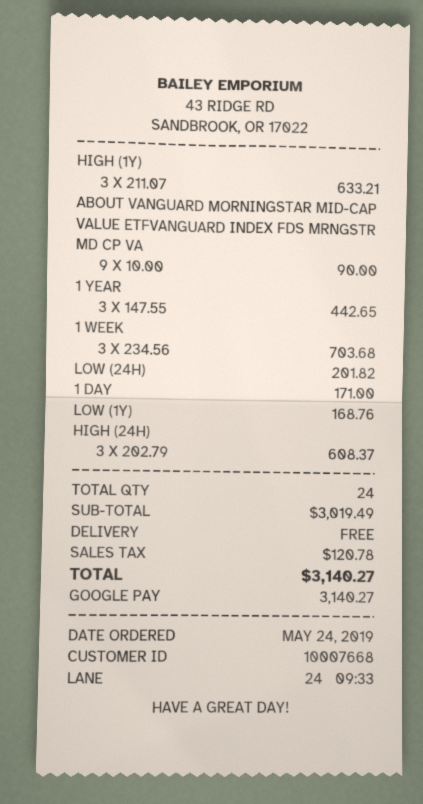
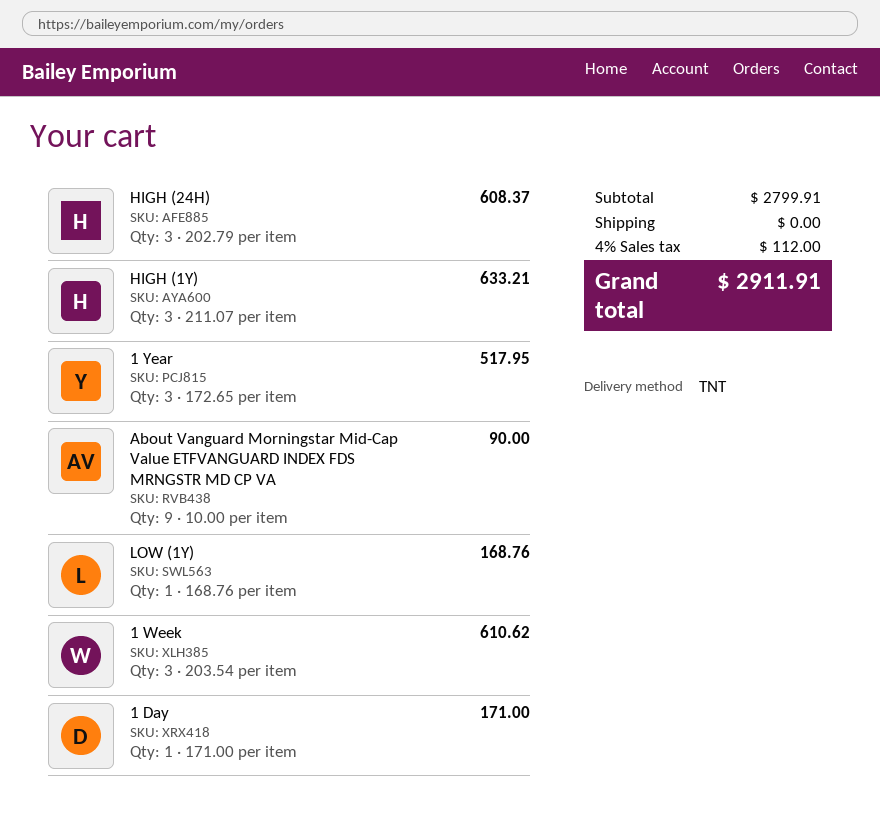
1 YEAR: 3 x 147.55 = 442.65 -> 3 x 172.65 = 517.95
1 WEEK: 3 x 234.56 = 703.68 -> 3 x 203.54 = 610.62
LOW (24H): 1 x 201.82 = 201.82 -> none
subtotal: 3019.49 -> 2799.91
tax: 120.78 -> 112.00
total: 3140.27 -> 2911.91

